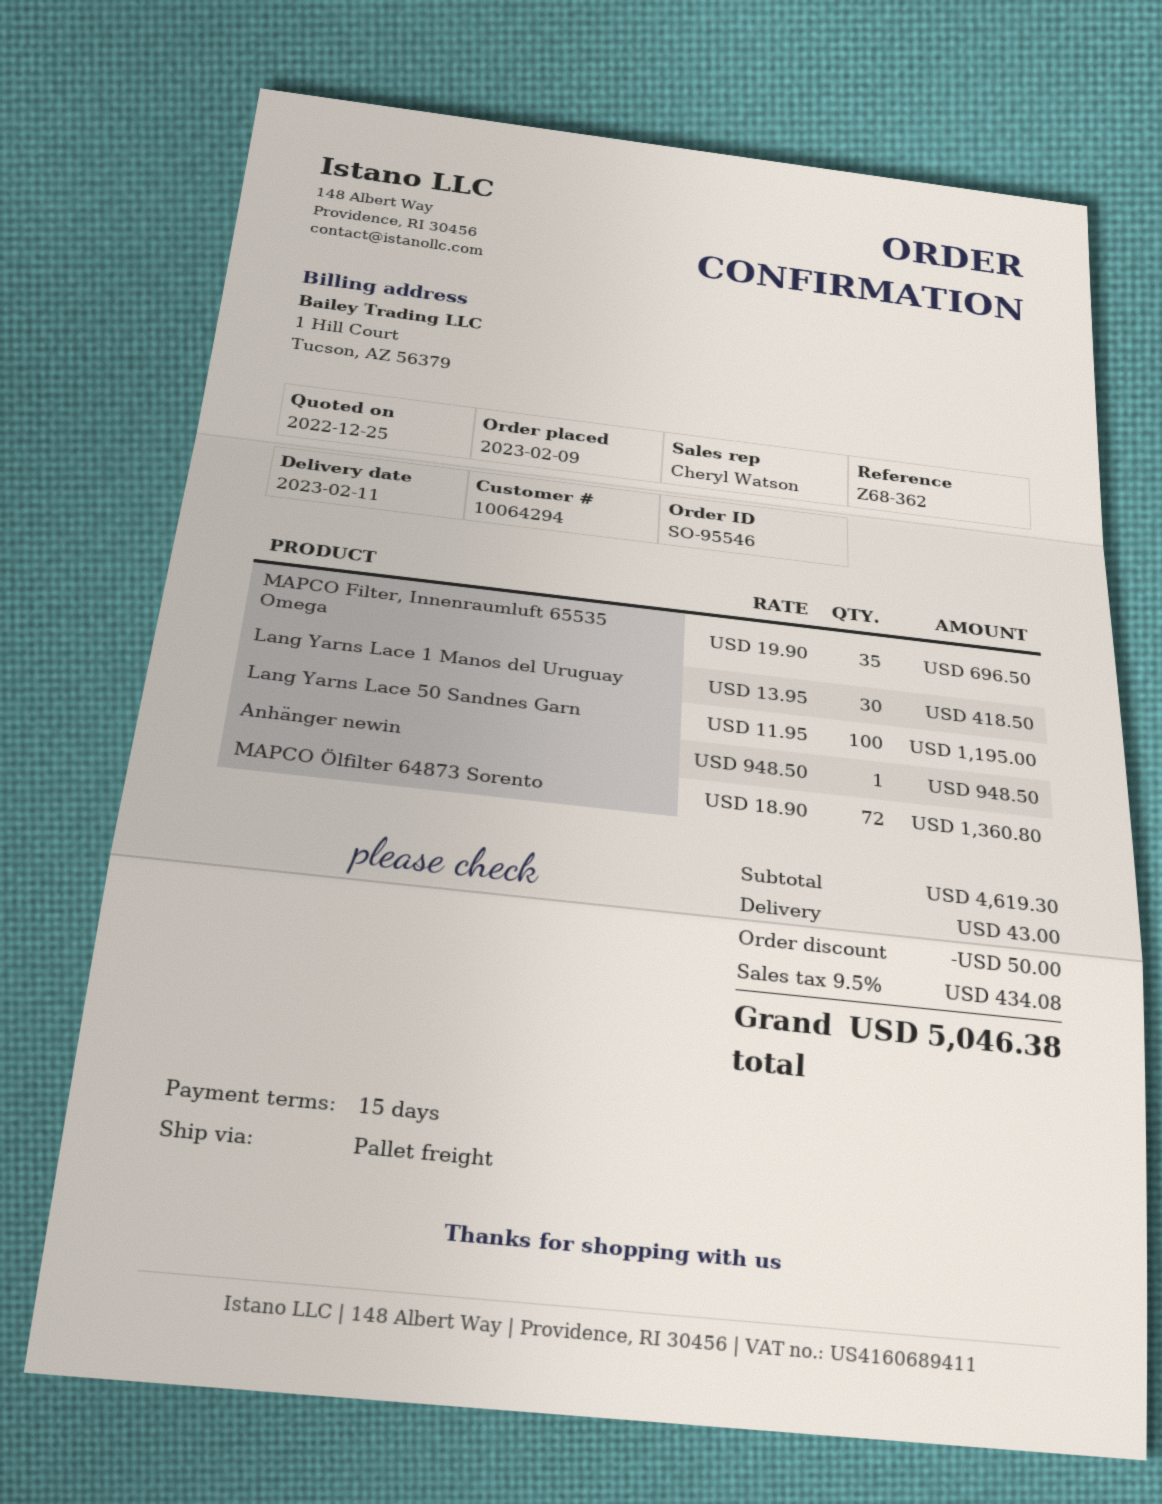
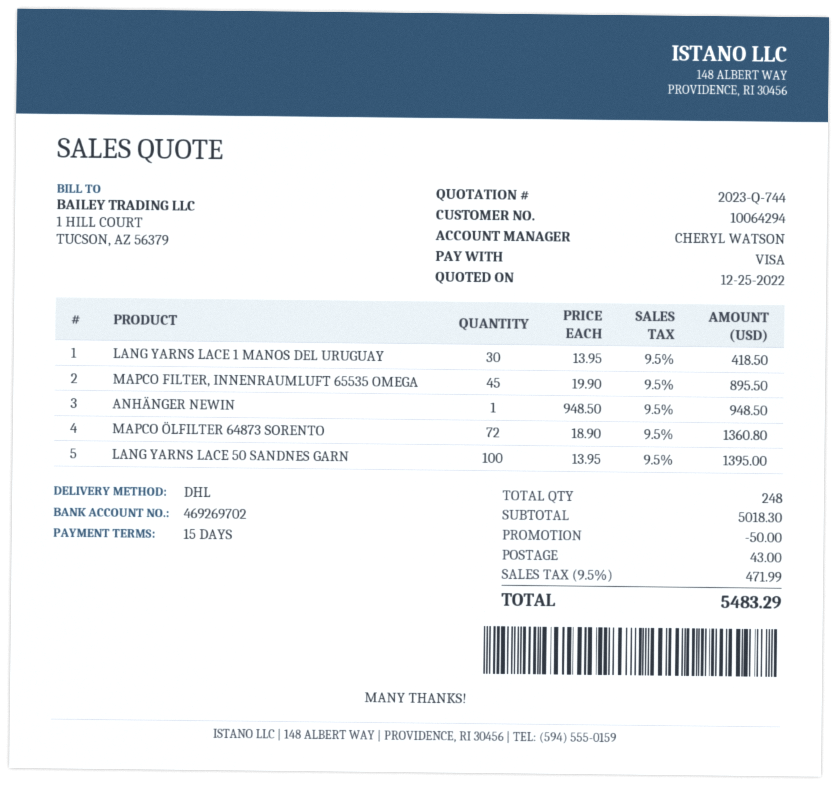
shipping method: pallet freight -> DHL
MAPCO Filter, Innenraumluft 65535 Omega: 35 x 19.90 = 696.50 -> 45 x 19.90 = 895.50
Lang Yarns Lace 50 Sandnes Garn: 100 x 11.95 = 1195.00 -> 100 x 13.95 = 1395.00
subtotal: 4619.30 -> 5018.30
tax: 9.5% = 434.08 -> 9.5% = 471.99
total: 5046.38 -> 5483.29

